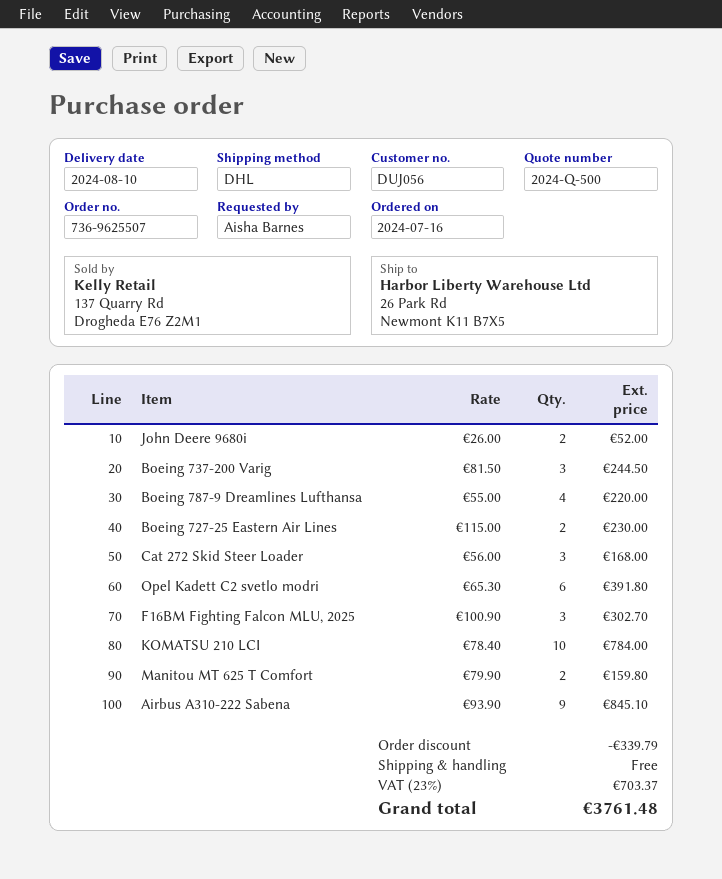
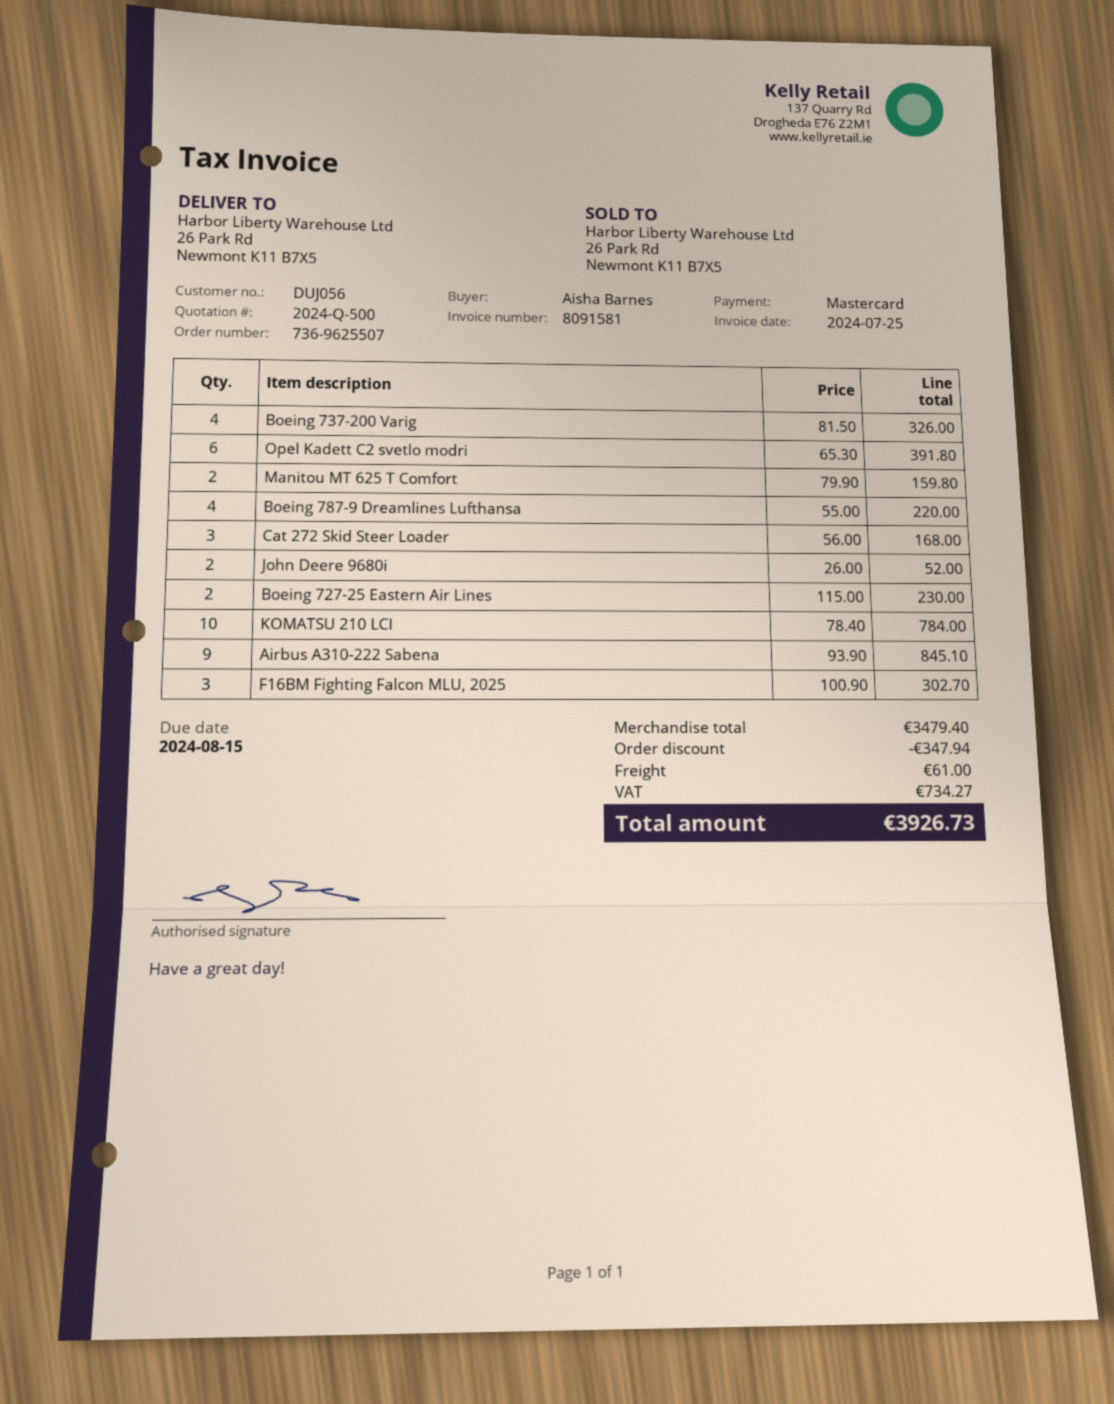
Boeing 737-200 Varig: 3 x 81.50 = 244.50 -> 4 x 81.50 = 326.00
discount: 339.79 -> 347.94
shipping: 0.00 -> 61.00
tax: 703.37 -> 734.27
total: 3761.48 -> 3926.73

